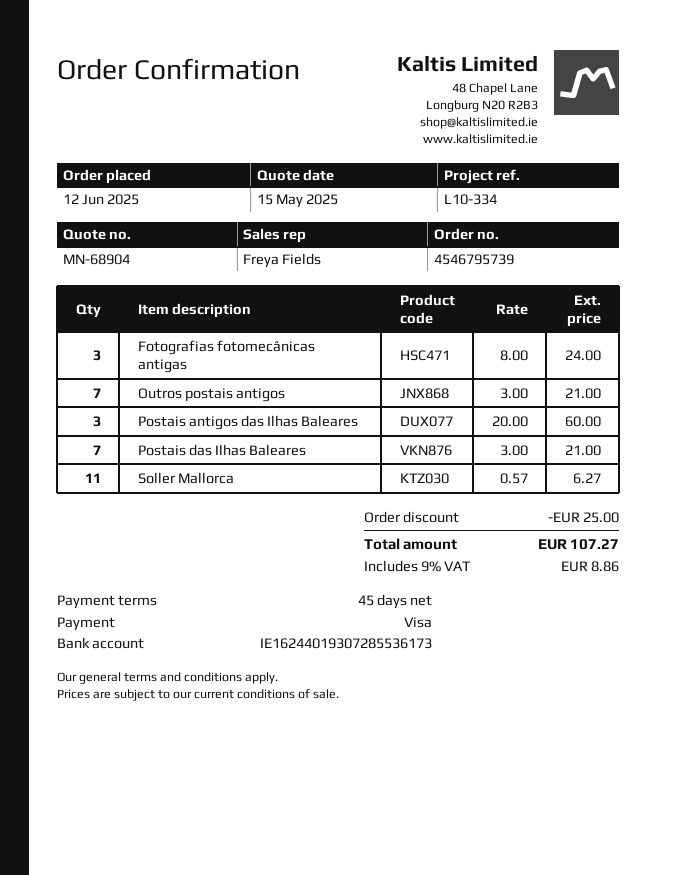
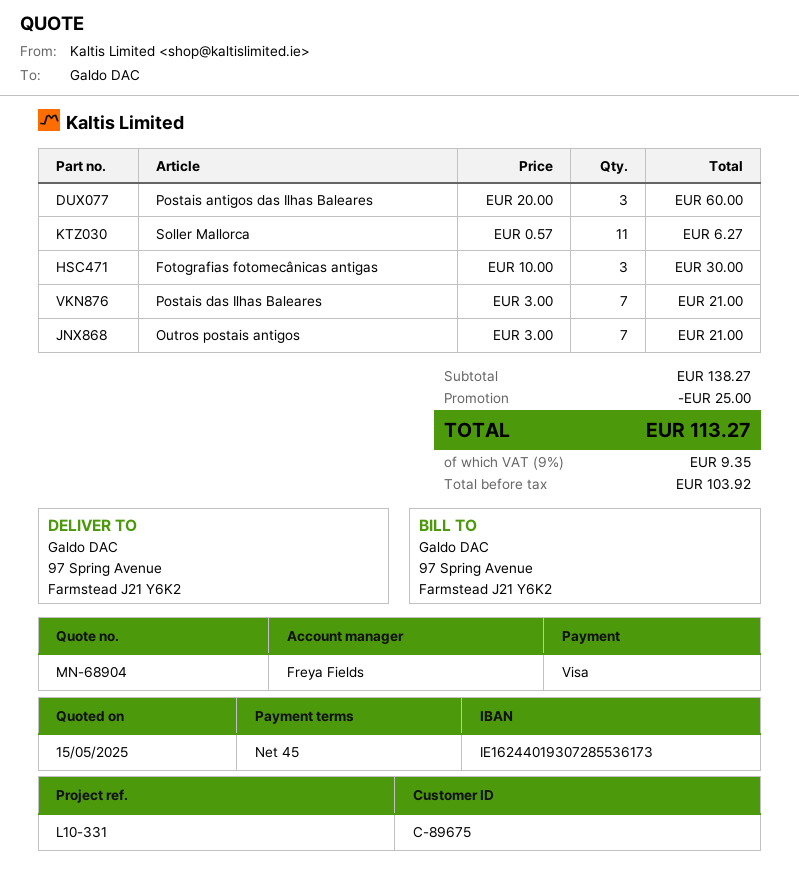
reference: L10-334 -> L10-331
Fotografias fotomecânicas antigas: 3 x 8.00 = 24.00 -> 3 x 10.00 = 30.00
tax: 9% = 8.86 -> 9% = 9.35
total: 107.27 -> 113.27

